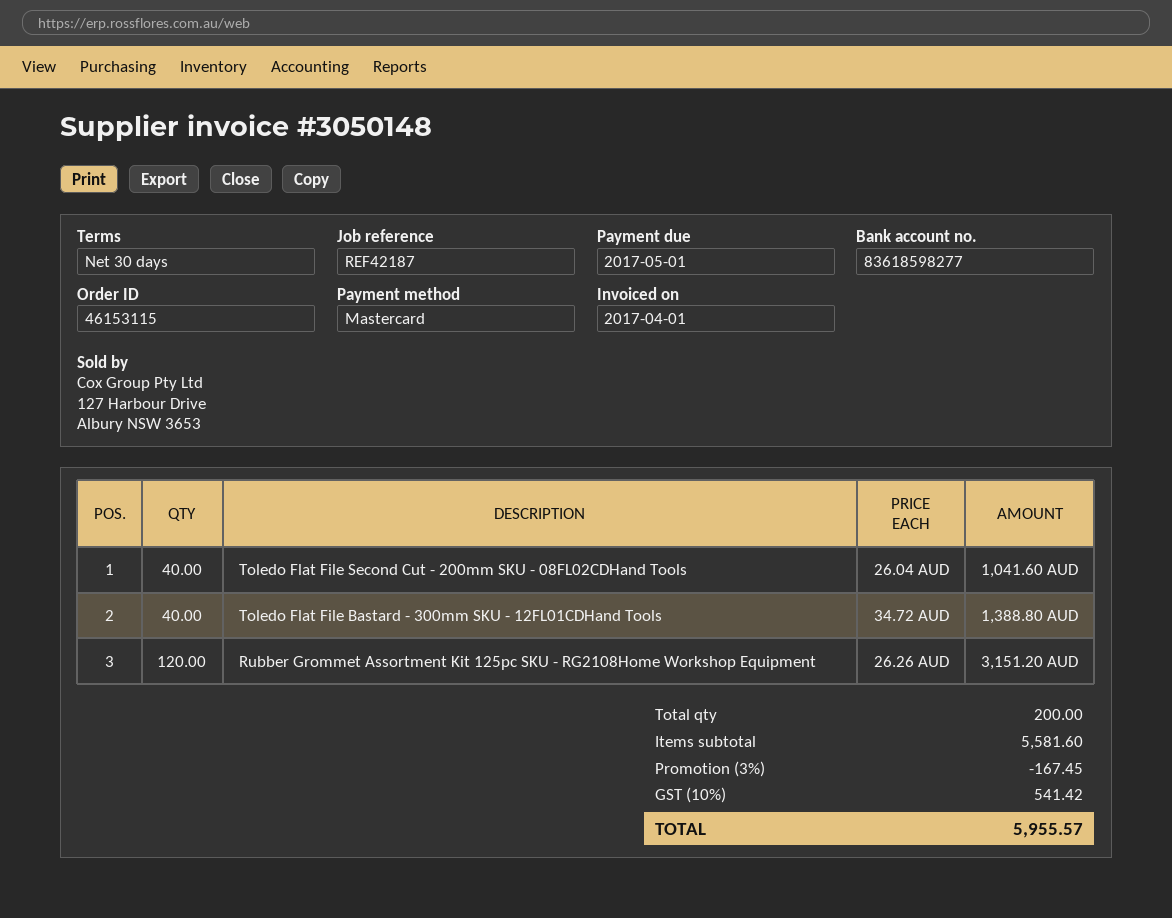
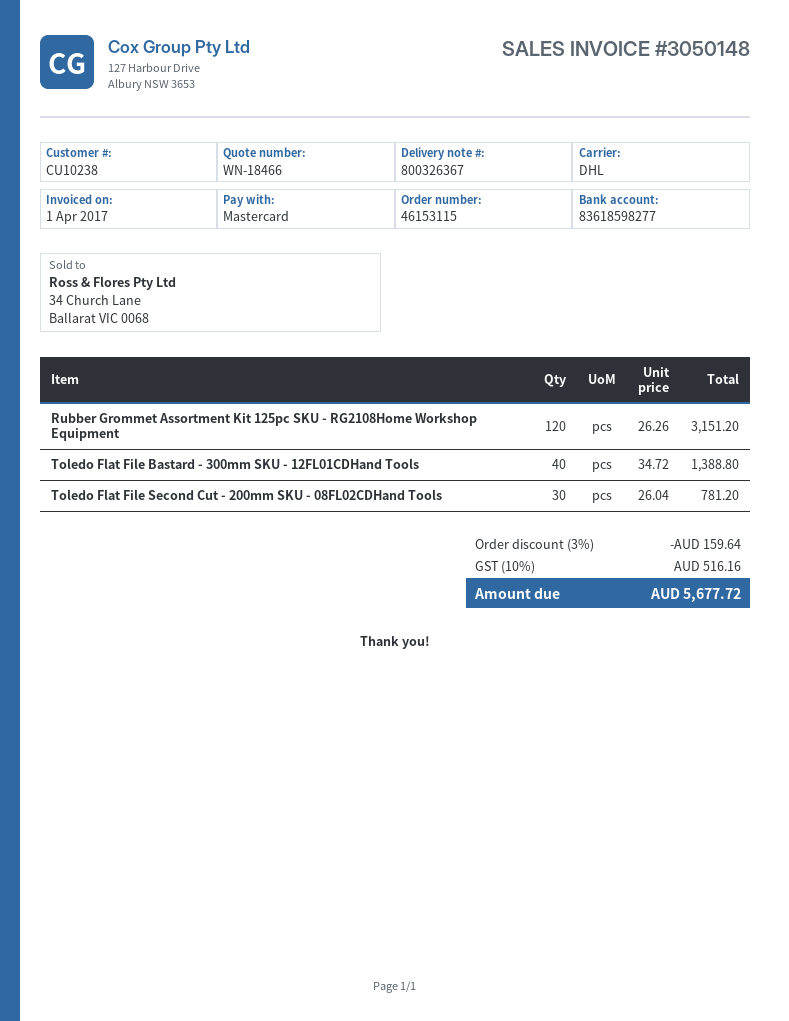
Toledo Flat File Second Cut - 200mm SKU - 08FL02CDHand Tools: 40 x 26.04 = 1041.60 -> 30 x 26.04 = 781.20
discount: 3% = 167.45 -> 3% = 159.64
tax: 10% = 541.42 -> 10% = 516.16
total: 5955.57 -> 5677.72

